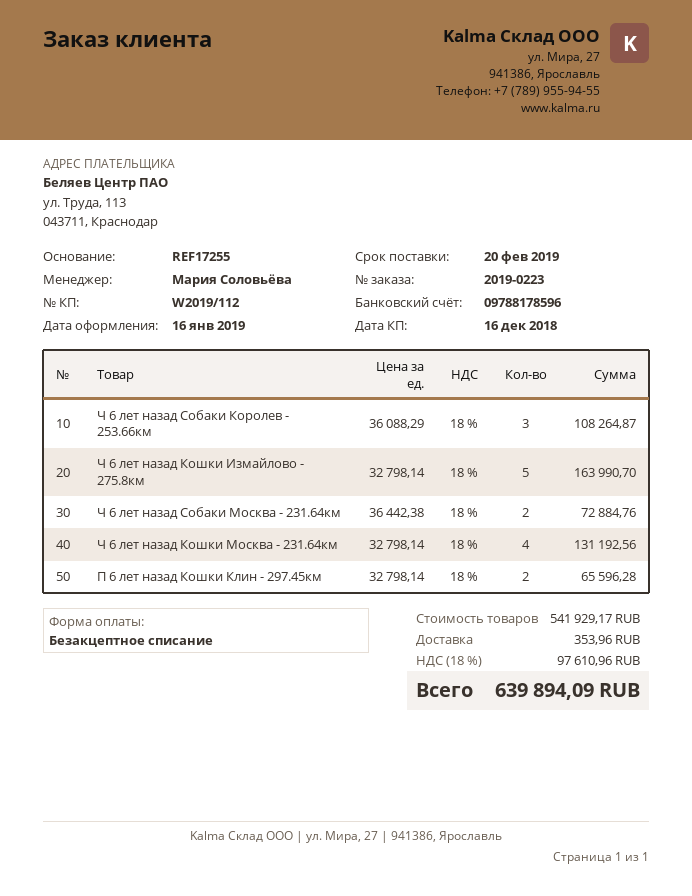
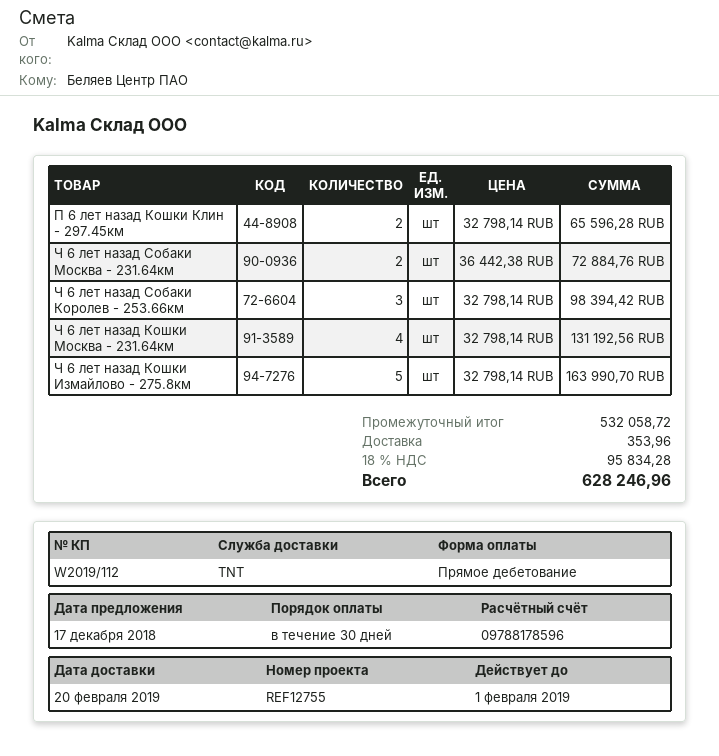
quote date: 2018-12-16 -> 2018-12-17
reference: REF17255 -> REF12755
Ч 6 лет назад Собаки Королев - 253.66км: 3 x 36088.29 = 108264.87 -> 3 x 32798.14 = 98394.42
subtotal: 541929.17 -> 532058.72
tax: 18% = 97610.96 -> 18% = 95834.28
total: 639894.09 -> 628246.96

